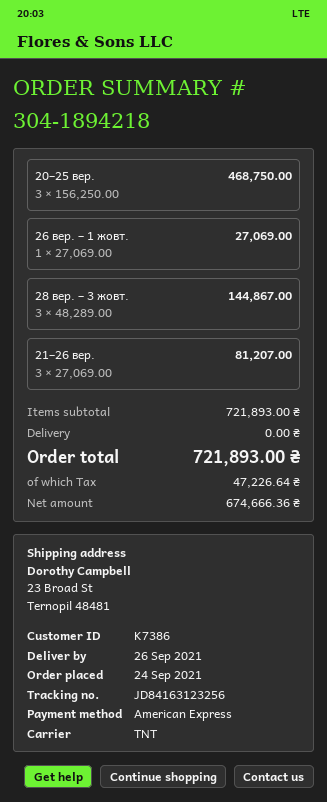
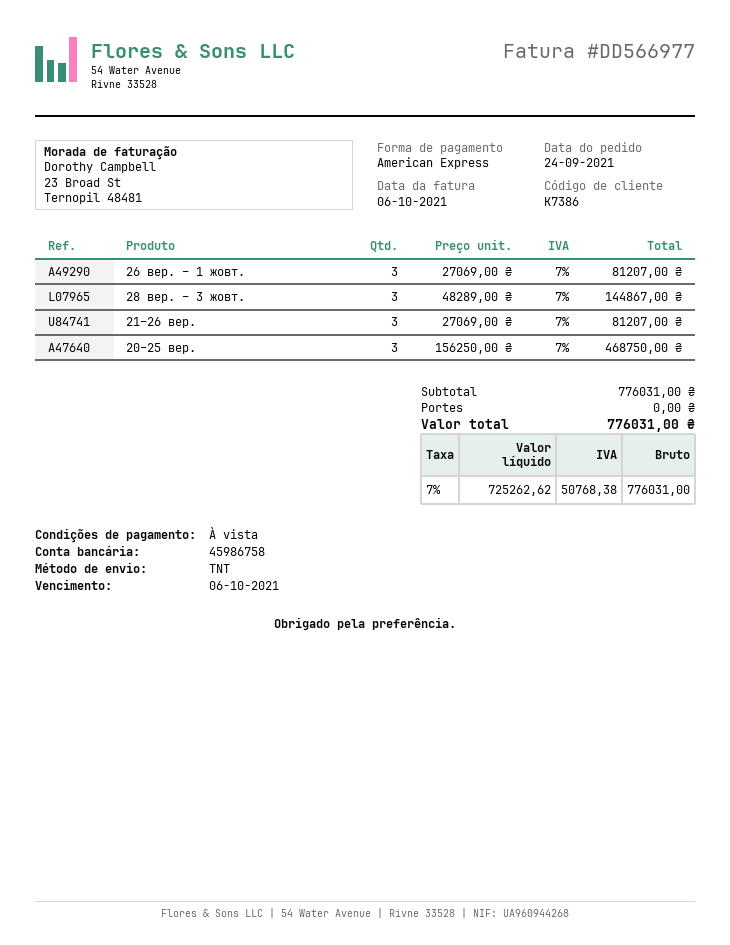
26 вер. – 1 жовт.: 1 x 27069.00 = 27069.00 -> 3 x 27069.00 = 81207.00
subtotal: 721893.00 -> 776031.00
net: 674666.36 -> 725262.62
tax: 47226.64 -> 50768.38
total: 721893.00 -> 776031.00

